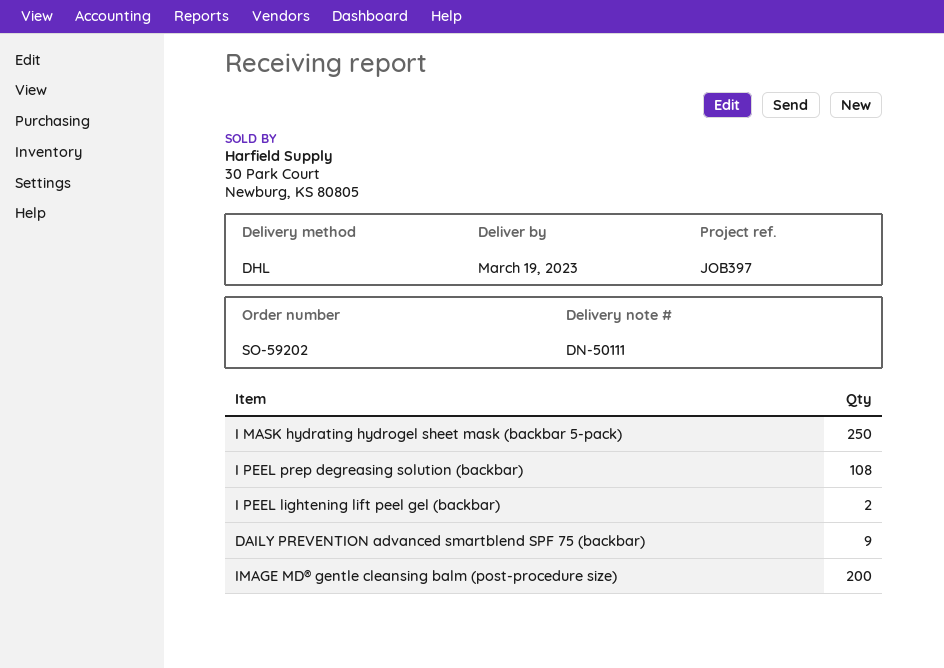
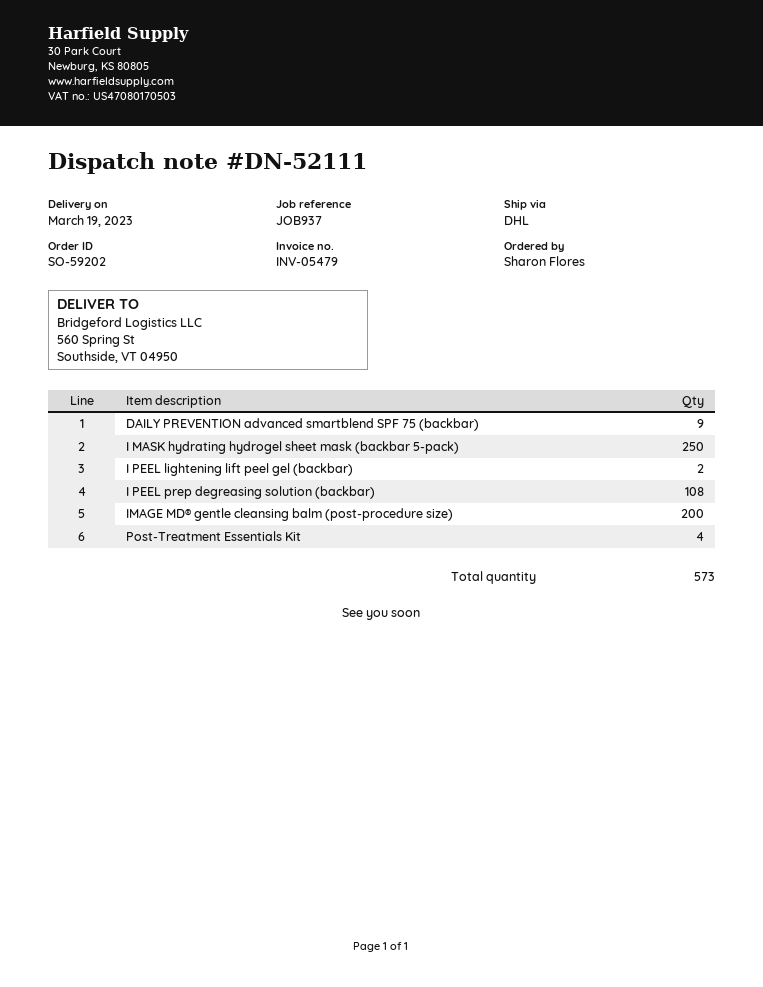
delivery note number: DN-50111 -> DN-52111
reference: JOB397 -> JOB937
Post-Treatment Essentials Kit: none -> 4

